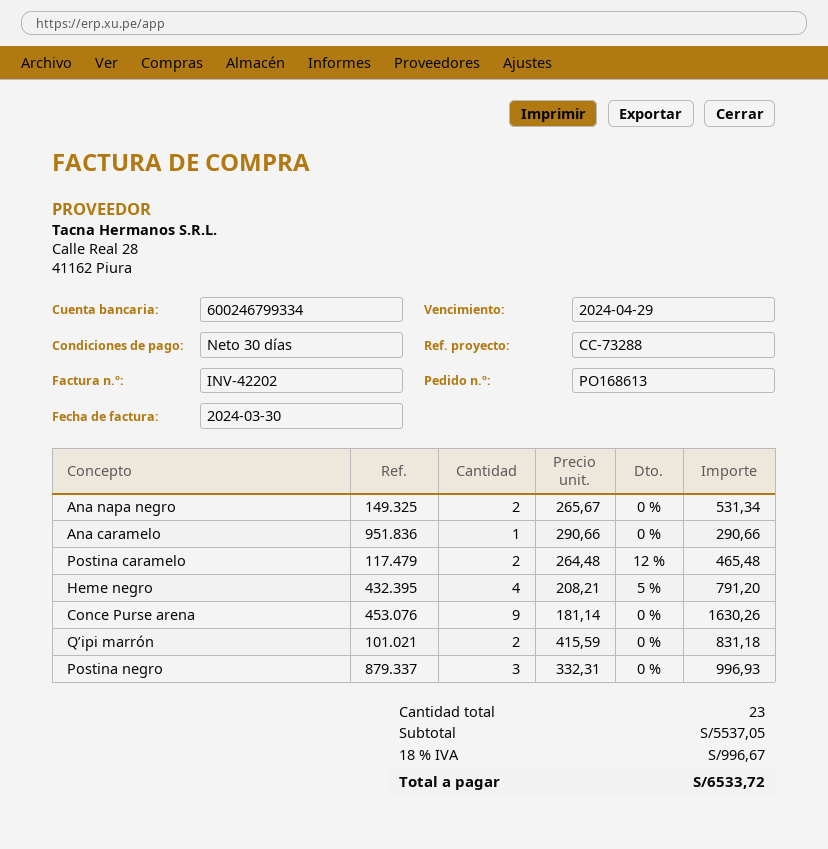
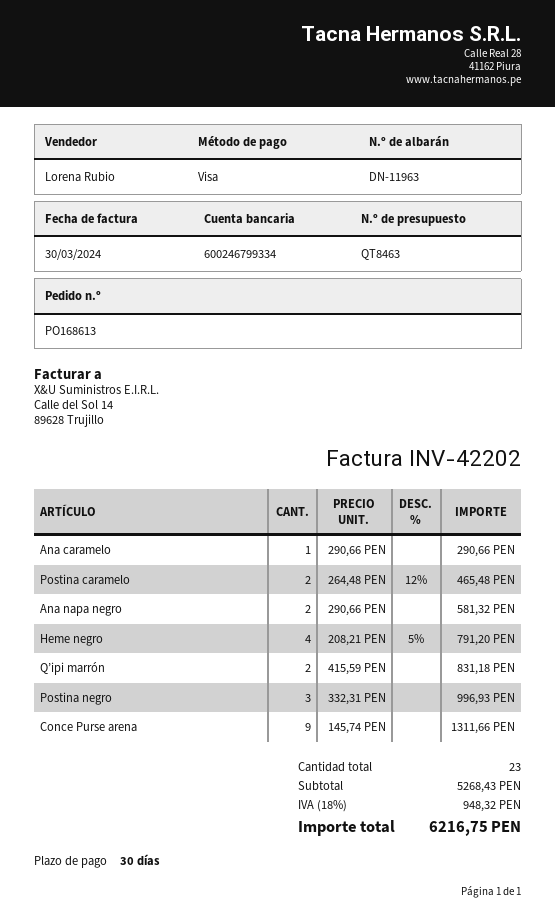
Ana napa negro: 2 x 265.67 = 531.34 -> 2 x 290.66 = 581.32
Conce Purse arena: 9 x 181.14 = 1630.26 -> 9 x 145.74 = 1311.66
subtotal: 5537.05 -> 5268.43
tax: 18% = 996.67 -> 18% = 948.32
total: 6533.72 -> 6216.75

